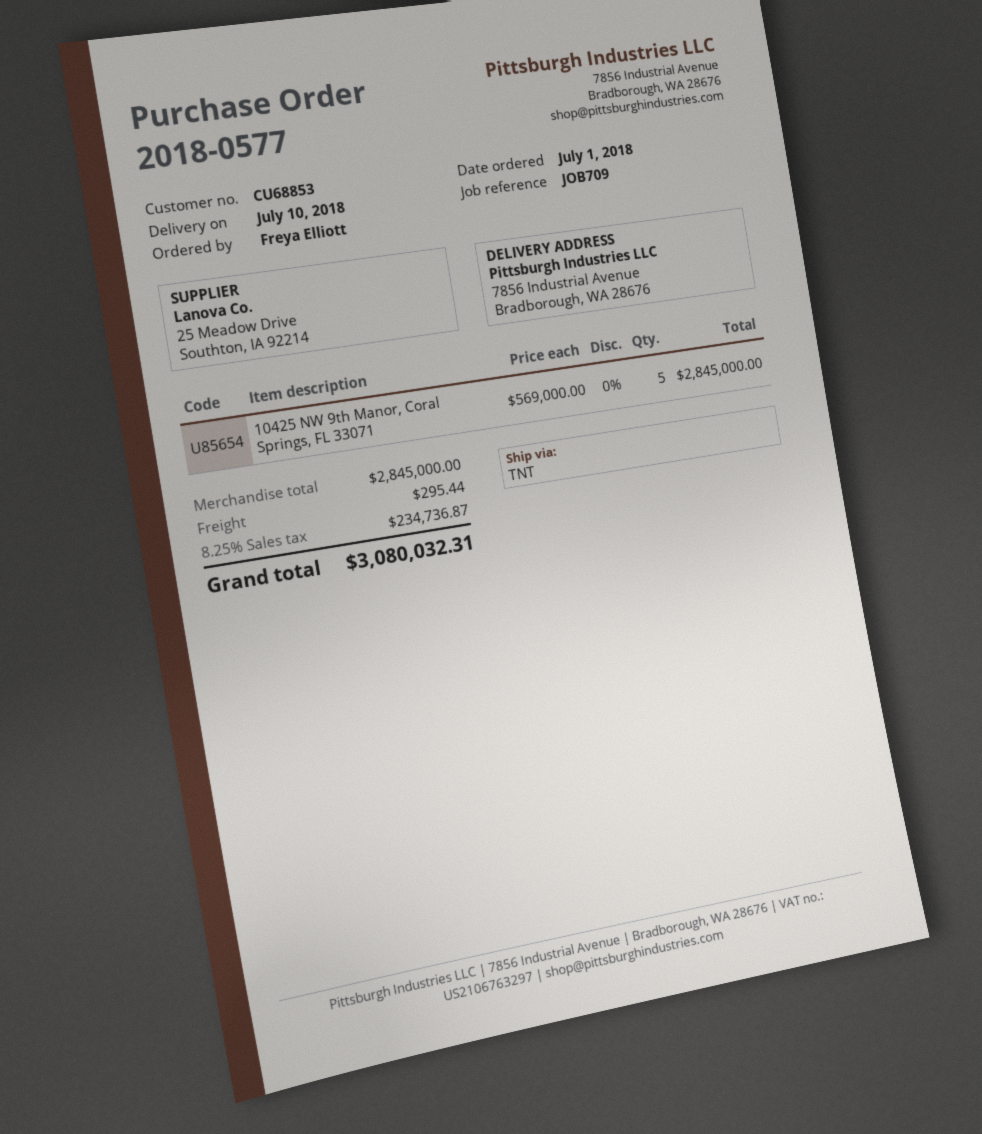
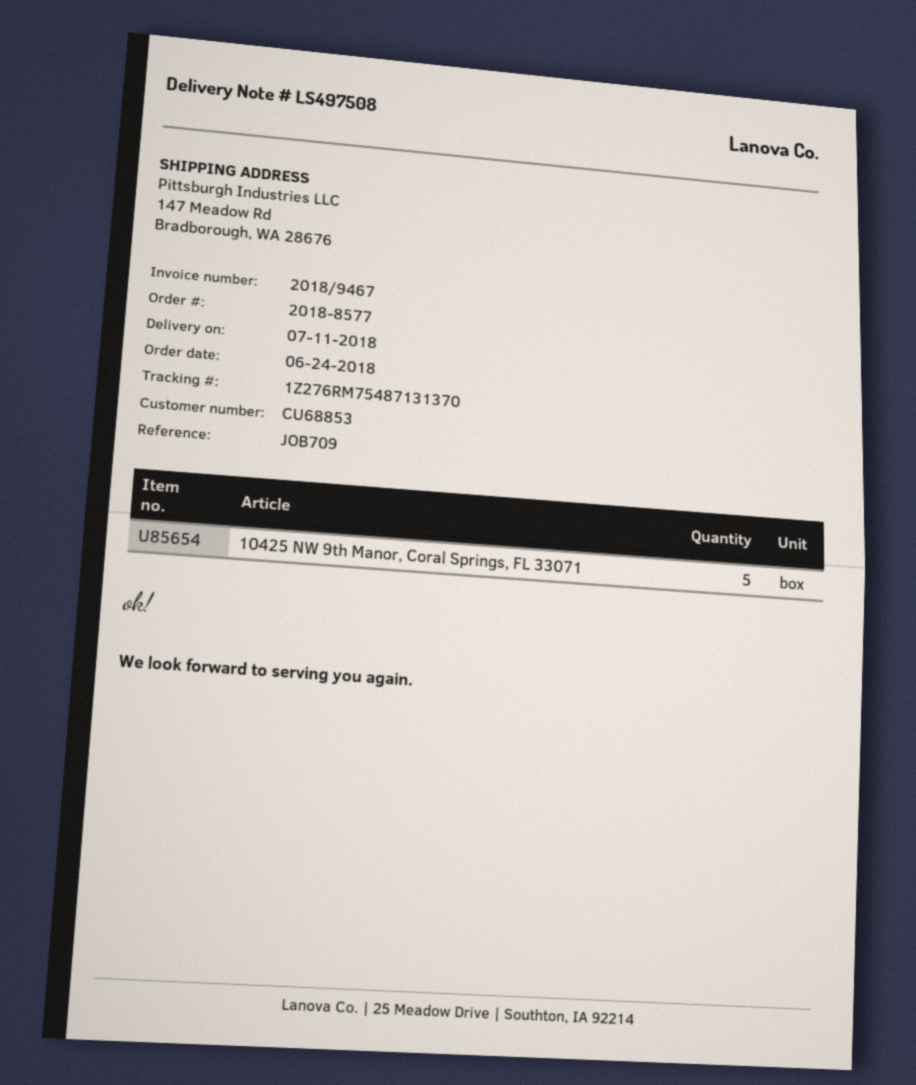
order number: 2018-0577 -> 2018-8577
order date: 2018-07-01 -> 2018-06-24
delivery date: 2018-07-10 -> 2018-07-11
ship to: 7856 Industrial Avenue, Bradborough, WA 28676 -> 147 Meadow Rd, Bradborough, WA 28676

